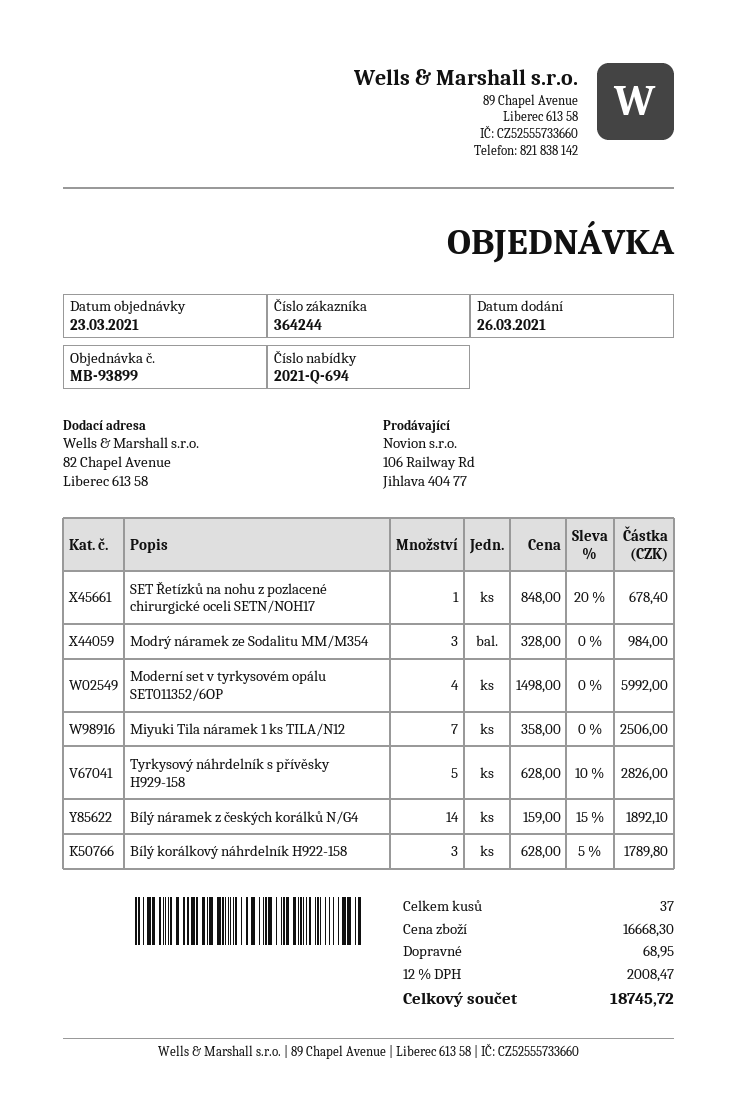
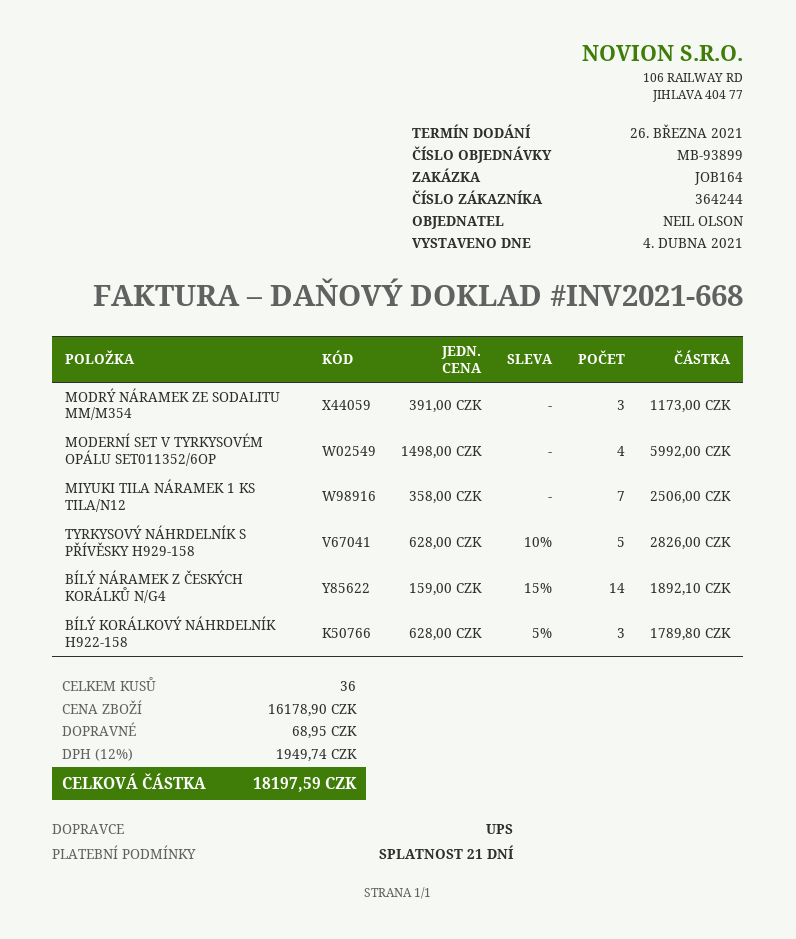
SET Řetízků na nohu z pozlacené chirurgické oceli SETN/NOH17: 1 x 848.00 - 20% = 678.40 -> none
Modrý náramek ze Sodalitu MM/M354: 3 x 328.00 = 984.00 -> 3 x 391.00 = 1173.00
total quantity: 37 -> 36
subtotal: 16668.30 -> 16178.90
tax: 12% = 2008.47 -> 12% = 1949.74
total: 18745.72 -> 18197.59

